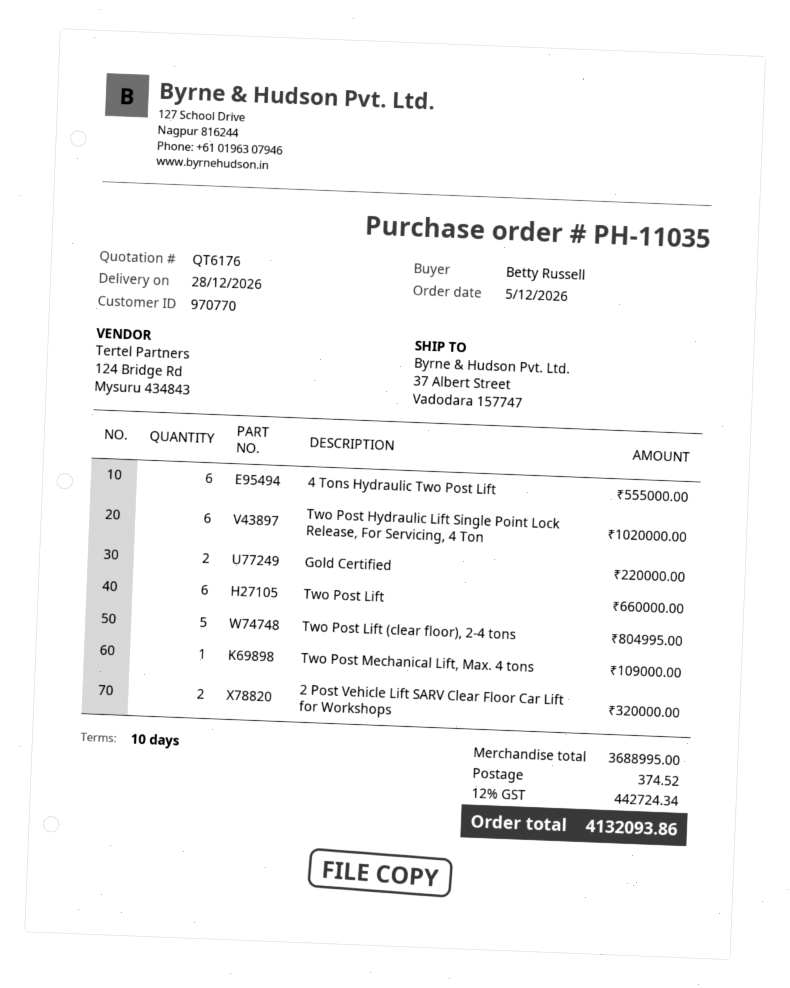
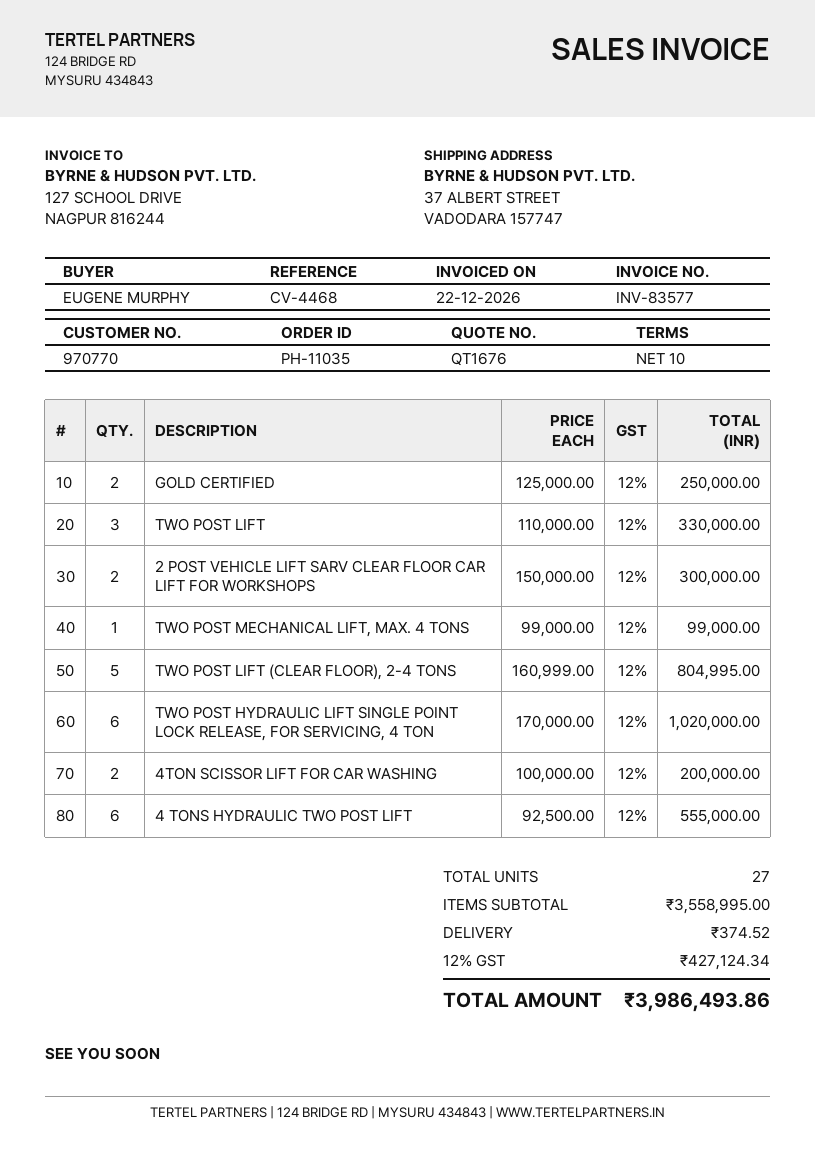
quote number: QT6176 -> QT1676
ordered by: Betty Russell -> EUGENE MURPHY
Gold Certified: 2 for 220000.00 -> 2 for 250000.00
Two Post Lift: 6 for 660000.00 -> 3 for 330000.00
Two Post Mechanical Lift, Max. 4 tons: 1 for 109000.00 -> 1 for 99000.00
2 Post Vehicle Lift SARV Clear Floor Car Lift for Workshops: 2 for 320000.00 -> 2 for 300000.00
4TON SCISSOR LIFT FOR CAR WASHING: none -> 2 for 200000.00
subtotal: 3688995.00 -> 3558995.00
tax: 12% = 442724.34 -> 12% = 427124.34
total: 4132093.86 -> 3986493.86

